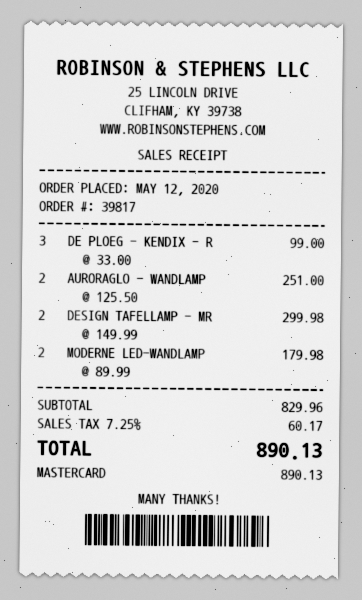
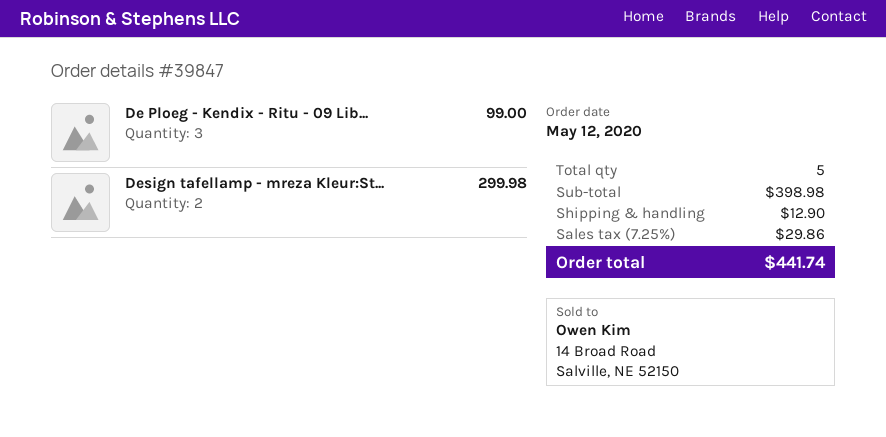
order number: 39817 -> 39847
AURORAGLO - WANDLAMP: 2 for 251.00 -> none
MODERNE LED-WANDLAMP: 2 for 179.98 -> none
subtotal: 829.96 -> 398.98
shipping: none -> 12.90
tax: 7.25% = 60.17 -> 7.25% = 29.86
total: 890.13 -> 441.74

